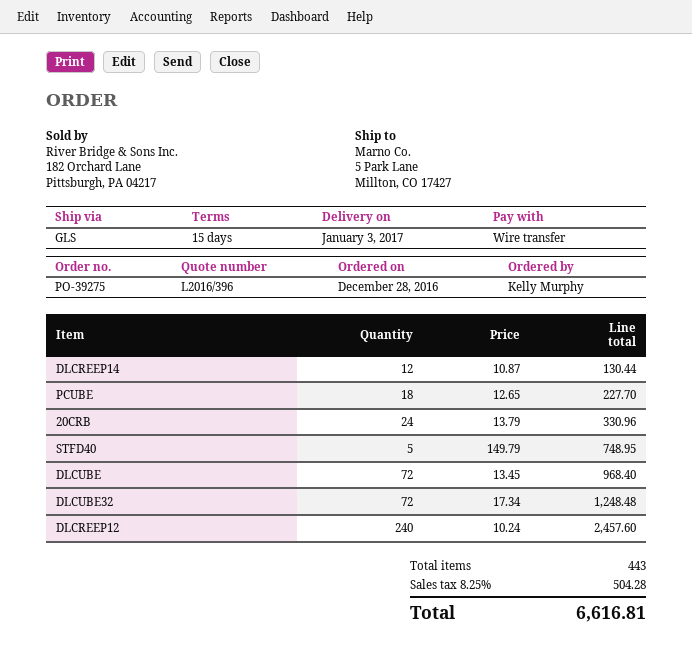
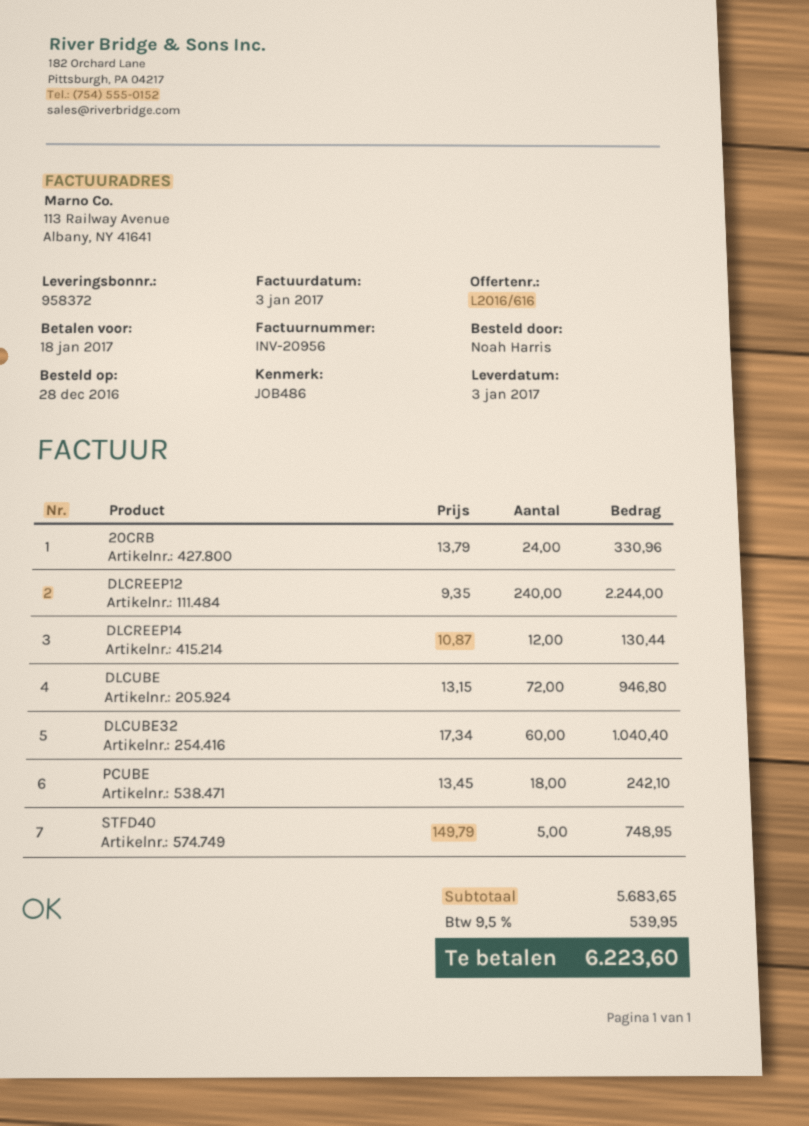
quote number: L2016/396 -> L2016/616
ordered by: Kelly Murphy -> Noah Harris
PCUBE: 18 x 12.65 = 227.70 -> 18 x 13.45 = 242.10
DLCUBE: 72 x 13.45 = 968.40 -> 72 x 13.15 = 946.80
DLCUBE32: 72 x 17.34 = 1248.48 -> 60 x 17.34 = 1040.40
DLCREEP12: 240 x 10.24 = 2457.60 -> 240 x 9.35 = 2244.00
tax: 8.25% = 504.28 -> 9.5% = 539.95
total: 6616.81 -> 6223.60

